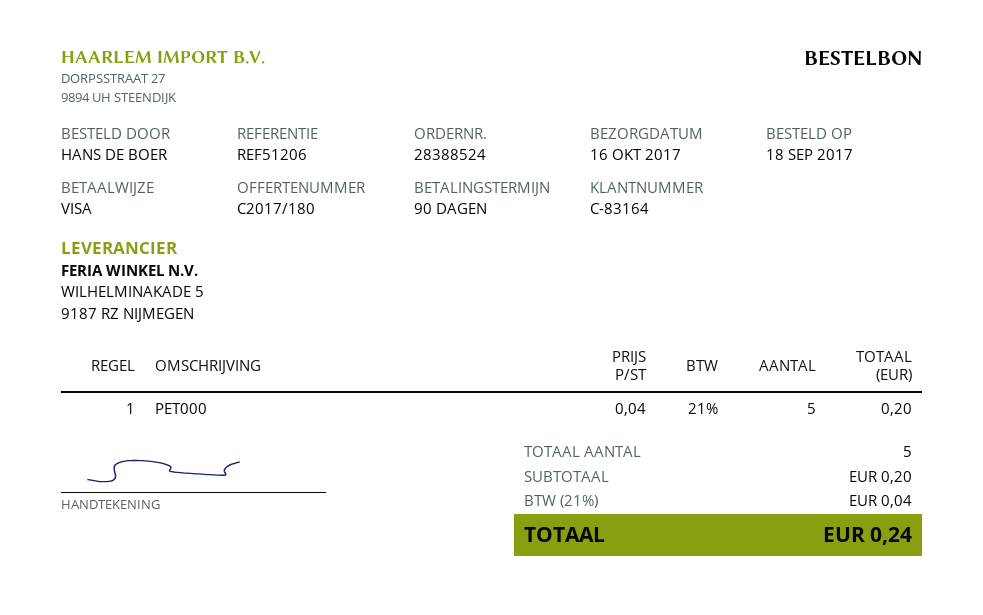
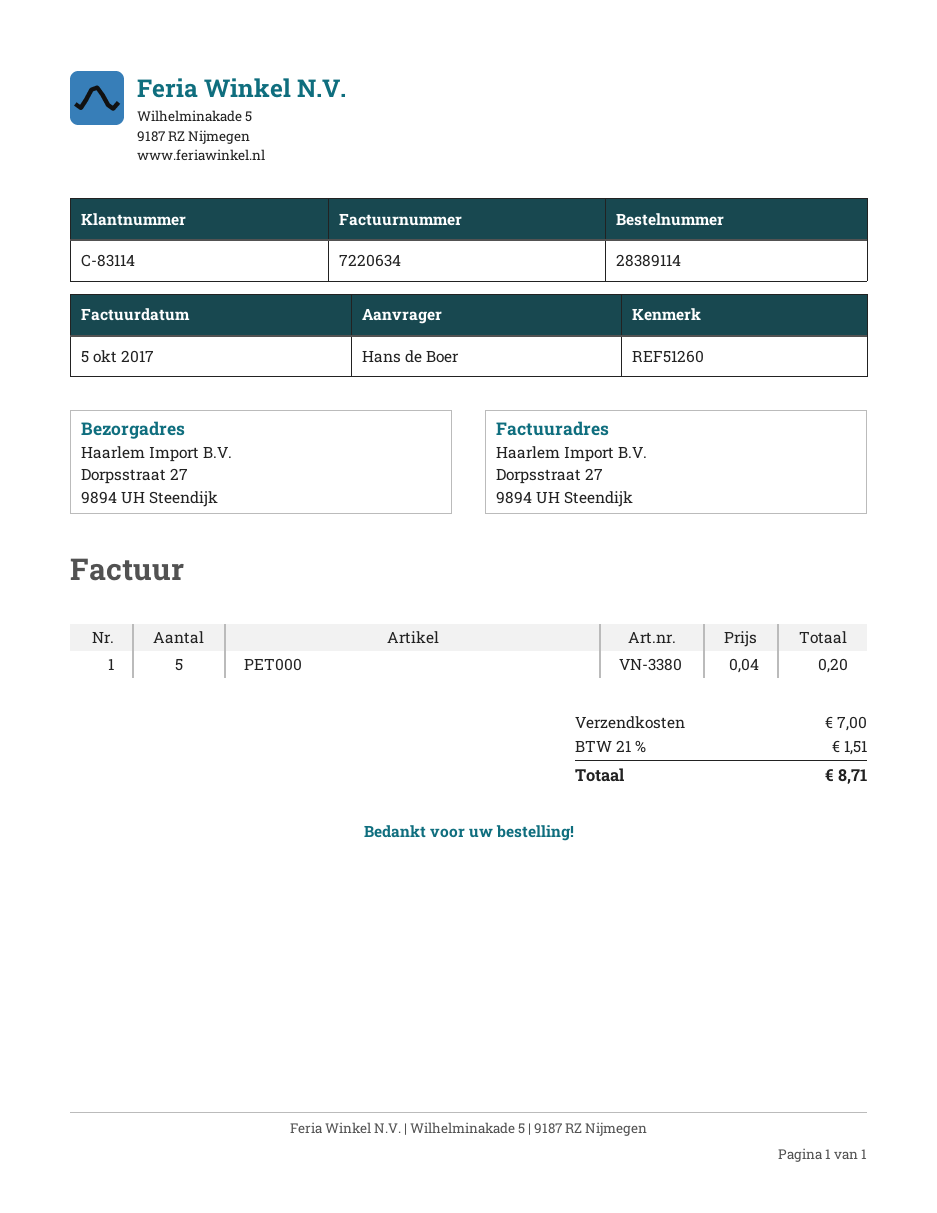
order number: 28388524 -> 28389114
customer number: C-83164 -> C-83114
reference: REF51206 -> REF51260
shipping: none -> 7.00
tax: 21% = 0.04 -> 21% = 1.51
total: 0.24 -> 8.71

